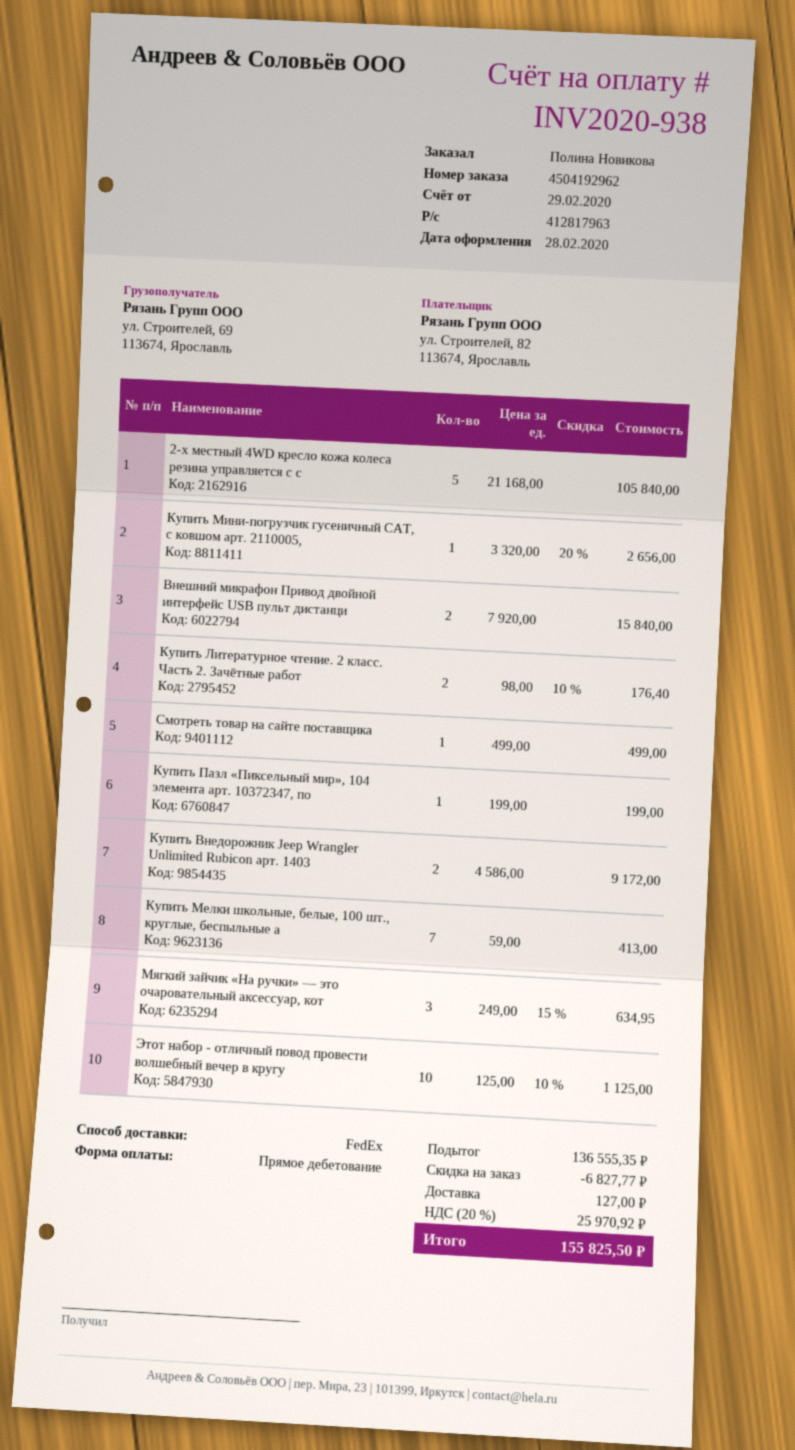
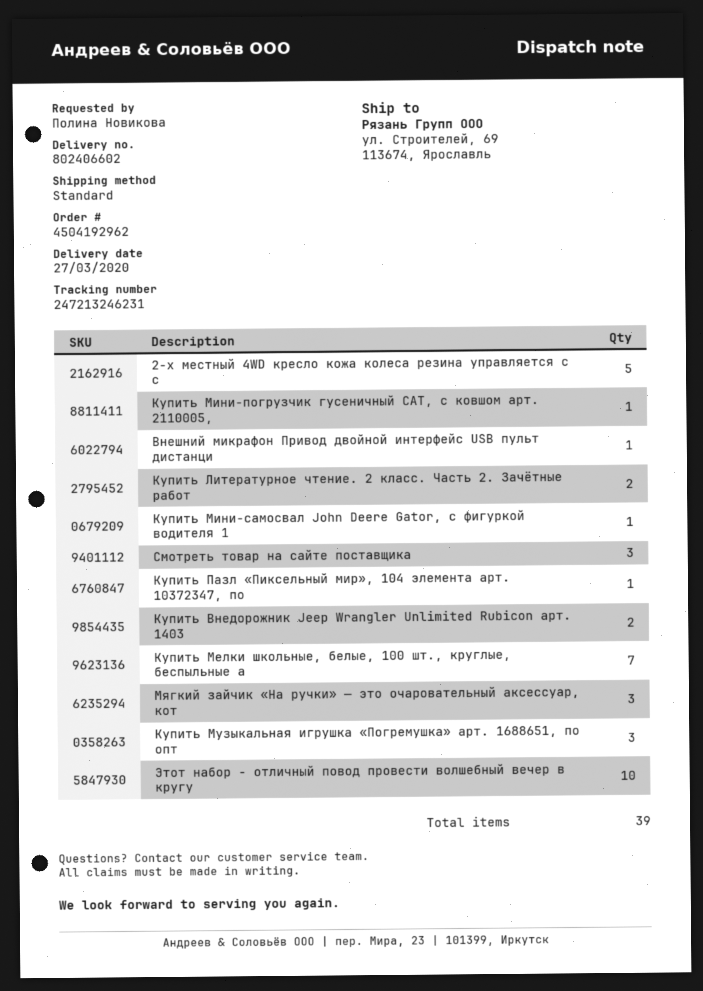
shipping method: FedEx -> standard
Внешний микрафон Привод двойной интерфейс USB пульт дистанци: 2 -> 1
Смотреть товар на сайте поставщика: 1 -> 3
Купить Мини-самосвал John Deere Gator, с фигуркой водителя 1: none -> 1
Купить Музыкальная игрушка «Погремушка» арт. 1688651, по опт: none -> 3

